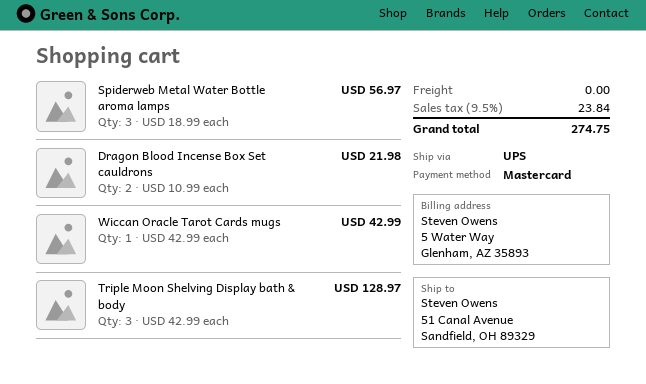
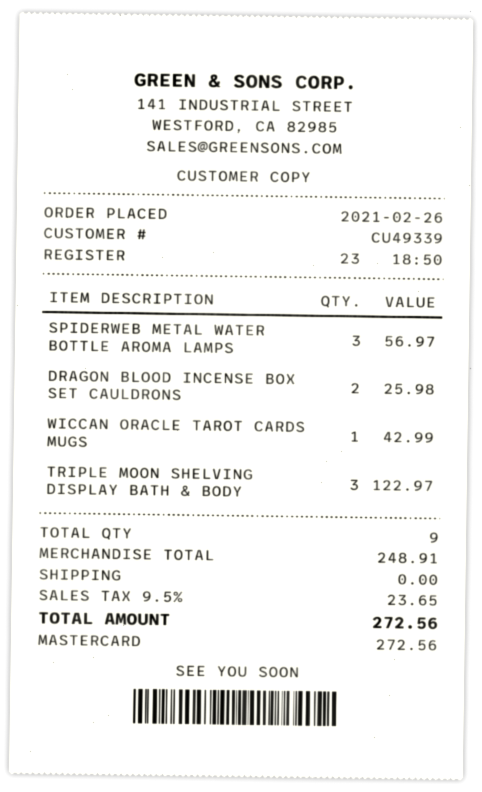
Dragon Blood Incense Box Set cauldrons: 2 for 21.98 -> 2 for 25.98
Triple Moon Shelving Display bath & body: 3 for 128.97 -> 3 for 122.97
tax: 9.5% = 23.84 -> 9.5% = 23.65
total: 274.75 -> 272.56

